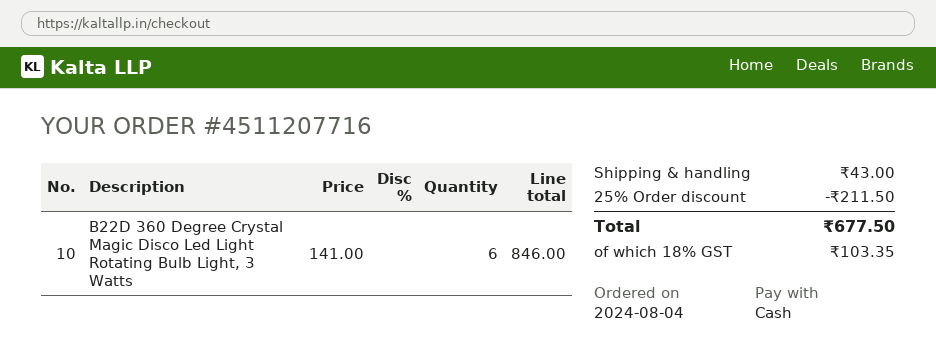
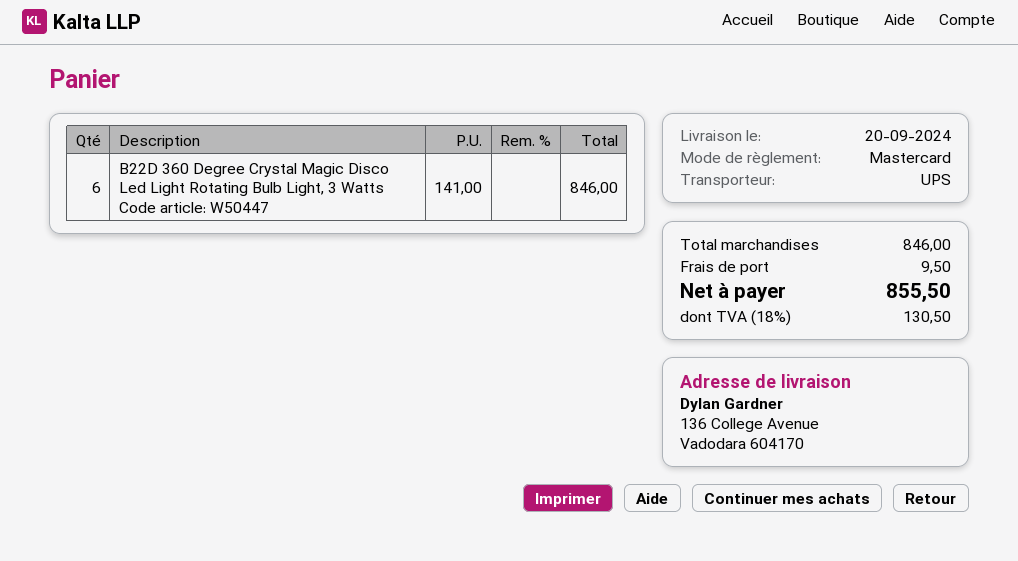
payment method: cash -> Mastercard
discount: 25% = 211.50 -> none
shipping: 43.00 -> 9.50
tax: 18% = 103.35 -> 18% = 130.50
total: 677.50 -> 855.50

